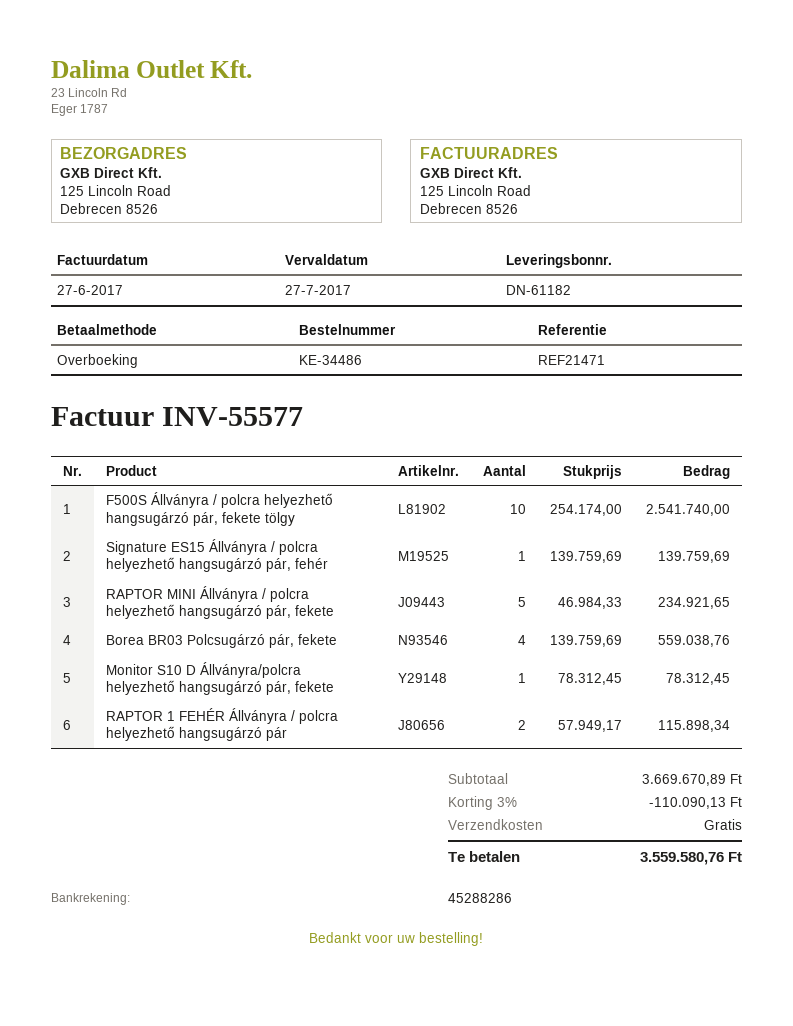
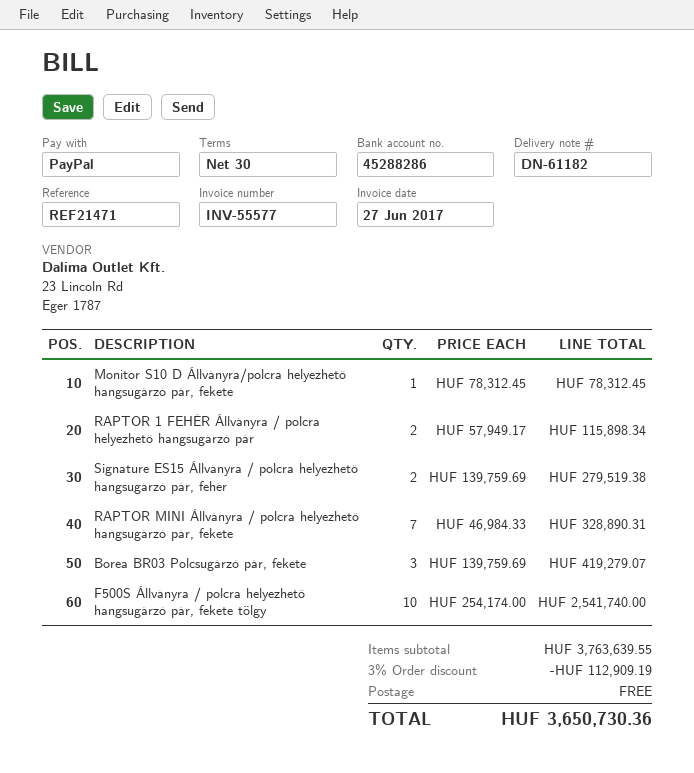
payment method: bank transfer -> PayPal
Signature ES15 Állványra / polcra helyezhető hangsugárzó pár, fehér: 1 x 139759.69 = 139759.69 -> 2 x 139759.69 = 279519.38
RAPTOR MINI Állványra / polcra helyezhető hangsugárzó pár, fekete: 5 x 46984.33 = 234921.65 -> 7 x 46984.33 = 328890.31
Borea BR03 Polcsugárzó pár, fekete: 4 x 139759.69 = 559038.76 -> 3 x 139759.69 = 419279.07
subtotal: 3669670.89 -> 3763639.55
discount: 3% = 110090.13 -> 3% = 112909.19
total: 3559580.76 -> 3650730.36

